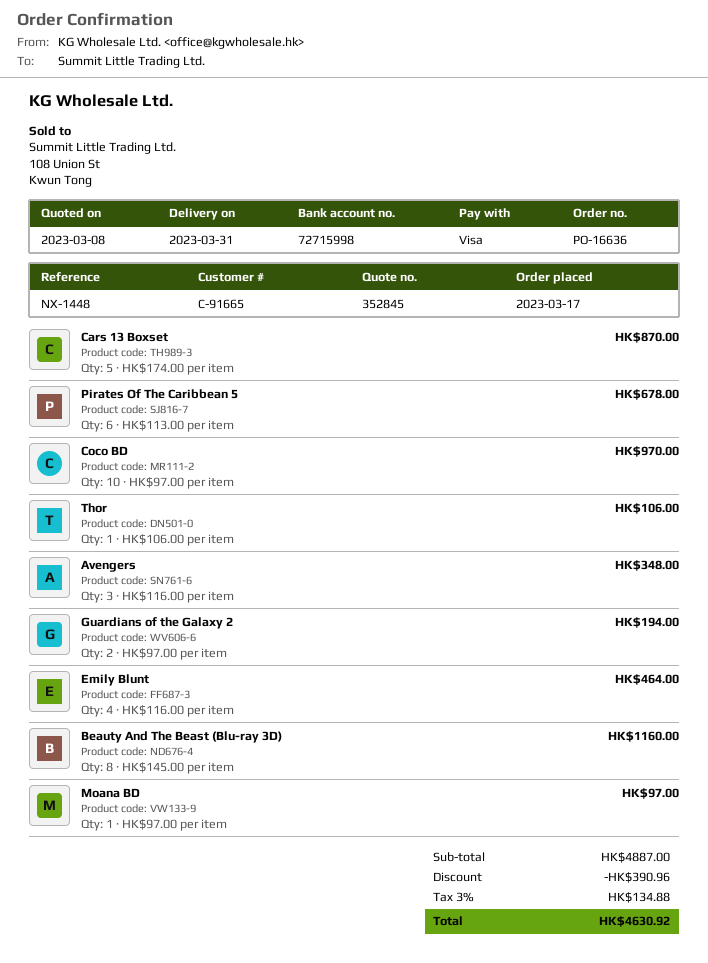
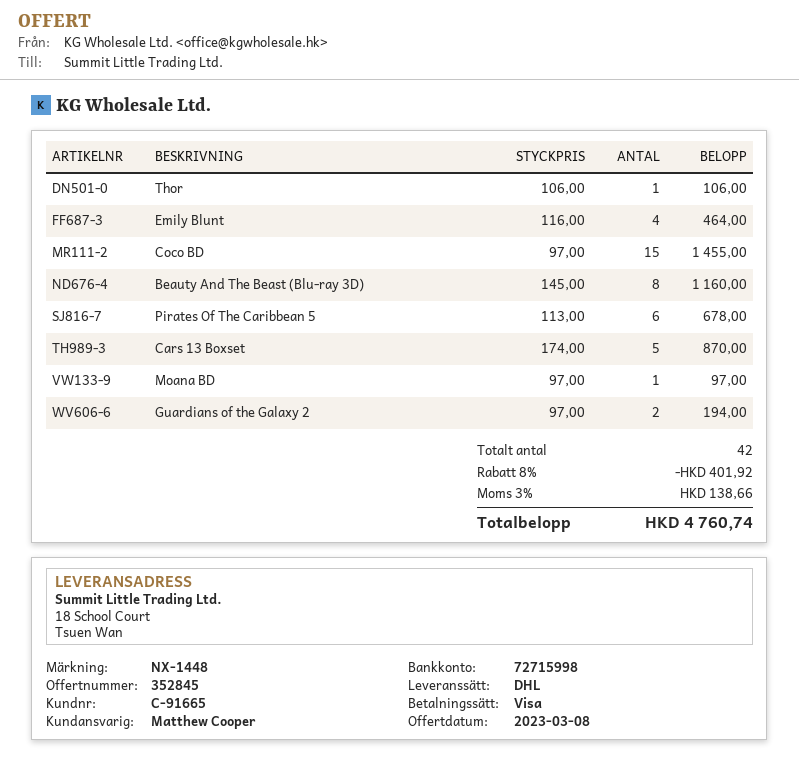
Coco BD: 10 x 97.00 = 970.00 -> 15 x 97.00 = 1455.00
Avengers: 3 x 116.00 = 348.00 -> none
discount: 390.96 -> 401.92
tax: 3% = 134.88 -> 3% = 138.66
total: 4630.92 -> 4760.74

